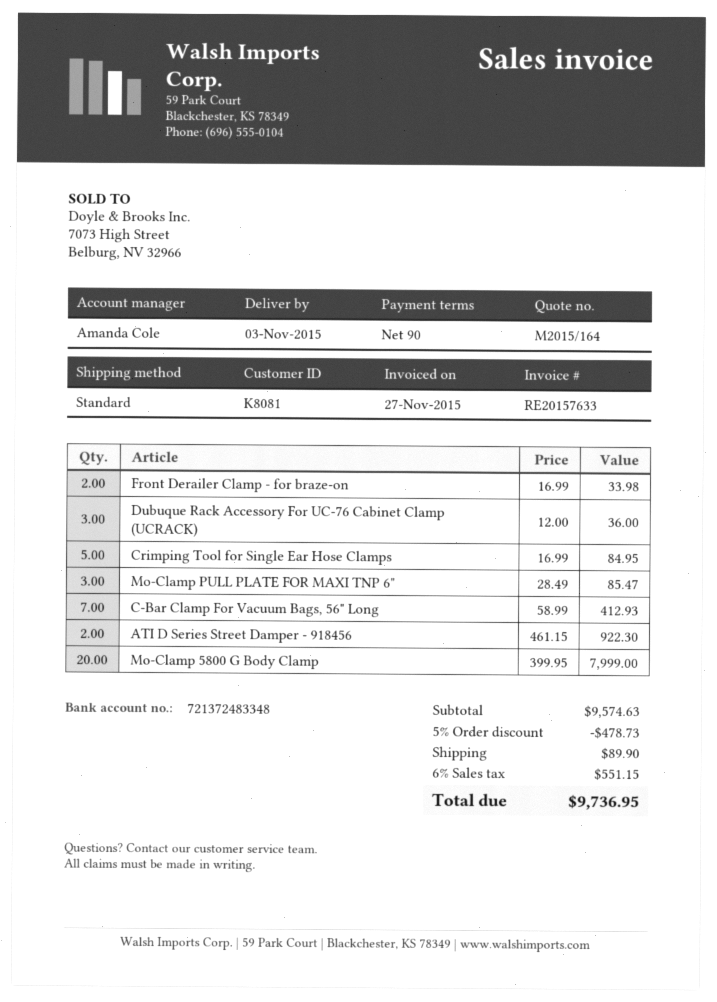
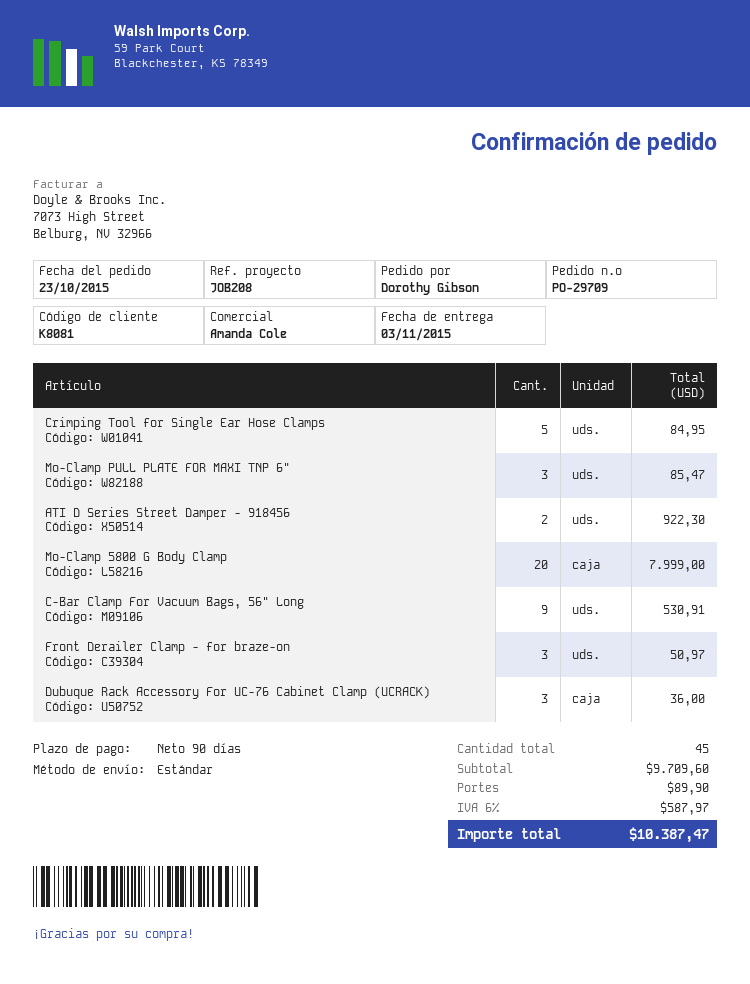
Front Derailer Clamp - for braze-on: 2 for 33.98 -> 3 for 50.97
C-Bar Clamp For Vacuum Bags, 56" Long: 7 for 412.93 -> 9 for 530.91
subtotal: 9574.63 -> 9709.60
discount: 5% = 478.73 -> none
tax: 6% = 551.15 -> 6% = 587.97
total: 9736.95 -> 10387.47

